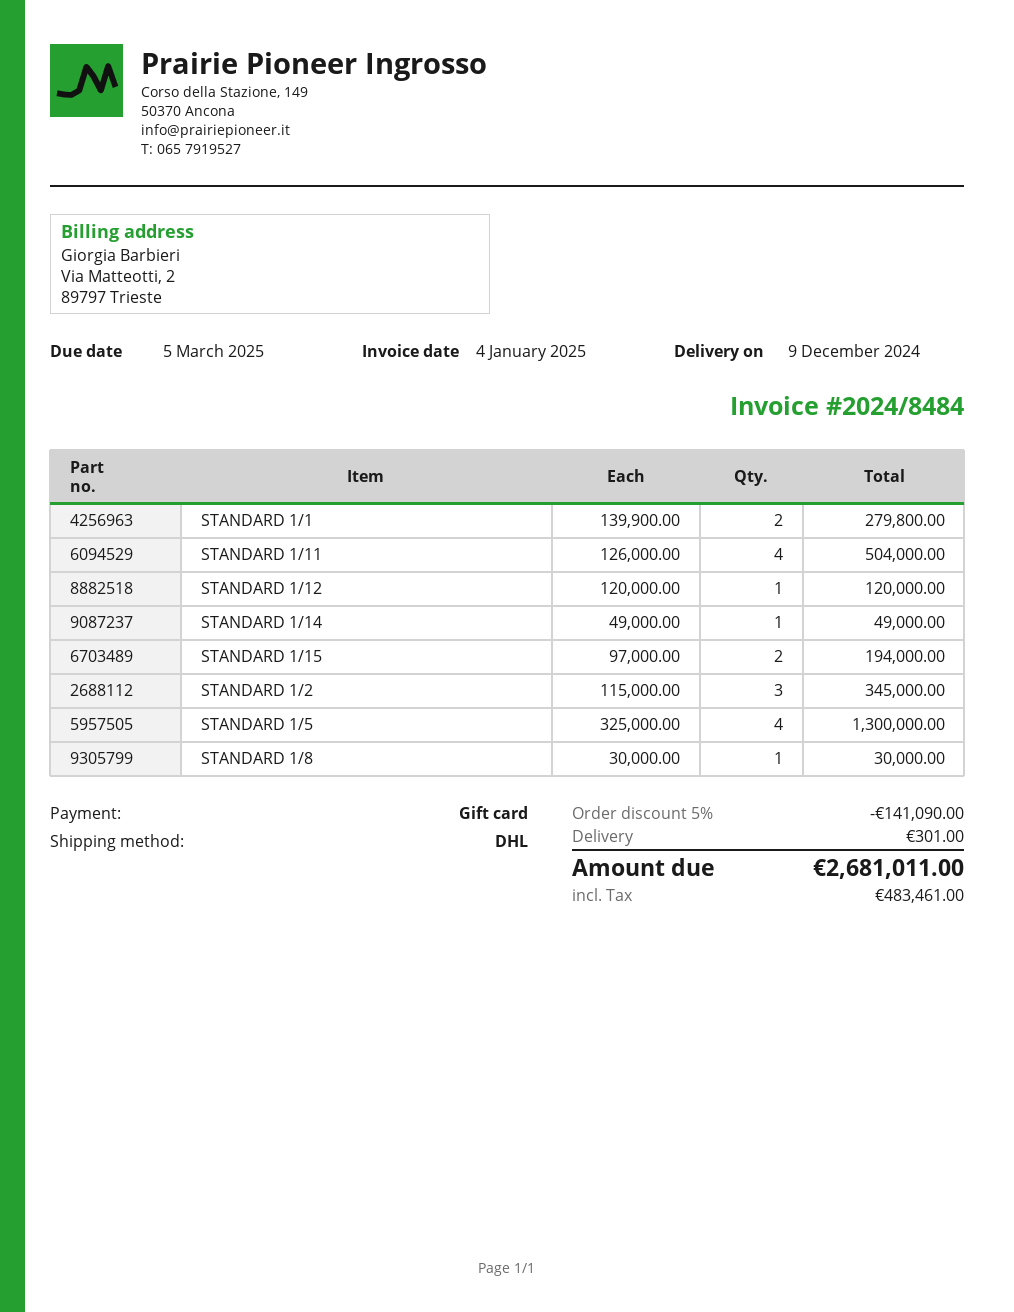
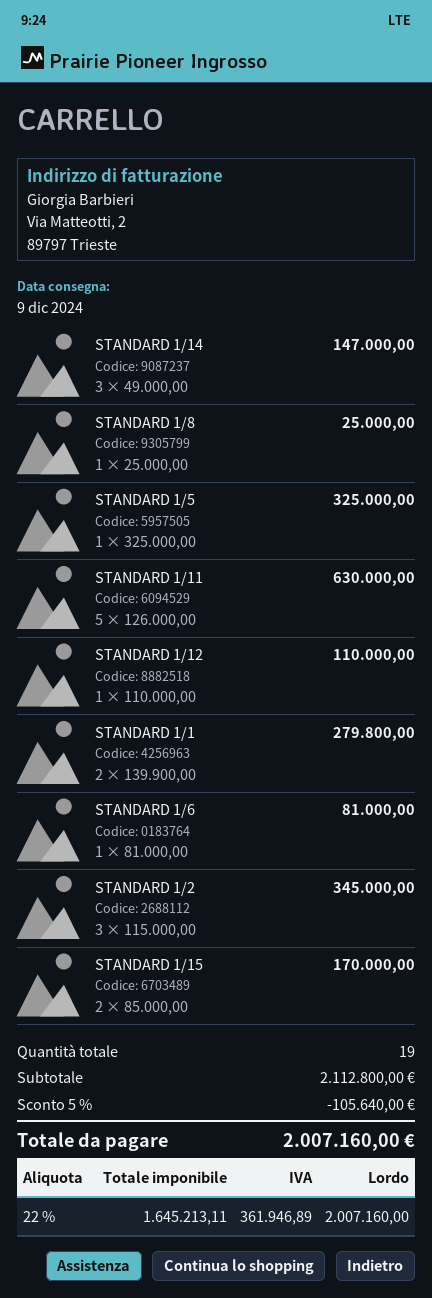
STANDARD 1/11: 4 x 126000.00 = 504000.00 -> 5 x 126000.00 = 630000.00
STANDARD 1/12: 1 x 120000.00 = 120000.00 -> 1 x 110000.00 = 110000.00
STANDARD 1/14: 1 x 49000.00 = 49000.00 -> 3 x 49000.00 = 147000.00
STANDARD 1/15: 2 x 97000.00 = 194000.00 -> 2 x 85000.00 = 170000.00
STANDARD 1/5: 4 x 325000.00 = 1300000.00 -> 1 x 325000.00 = 325000.00
STANDARD 1/8: 1 x 30000.00 = 30000.00 -> 1 x 25000.00 = 25000.00
STANDARD 1/6: none -> 1 x 81000.00 = 81000.00
discount: 5% = 141090.00 -> 5% = 105640.00
shipping: 301.00 -> none
tax: 483461.00 -> 361946.89
total: 2681011.00 -> 2007160.00

